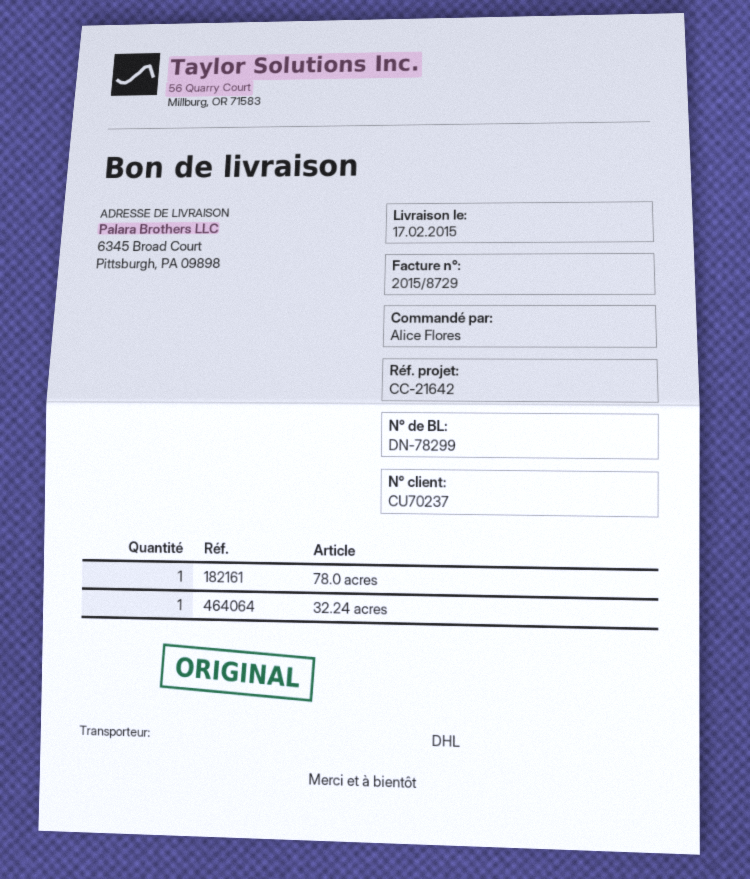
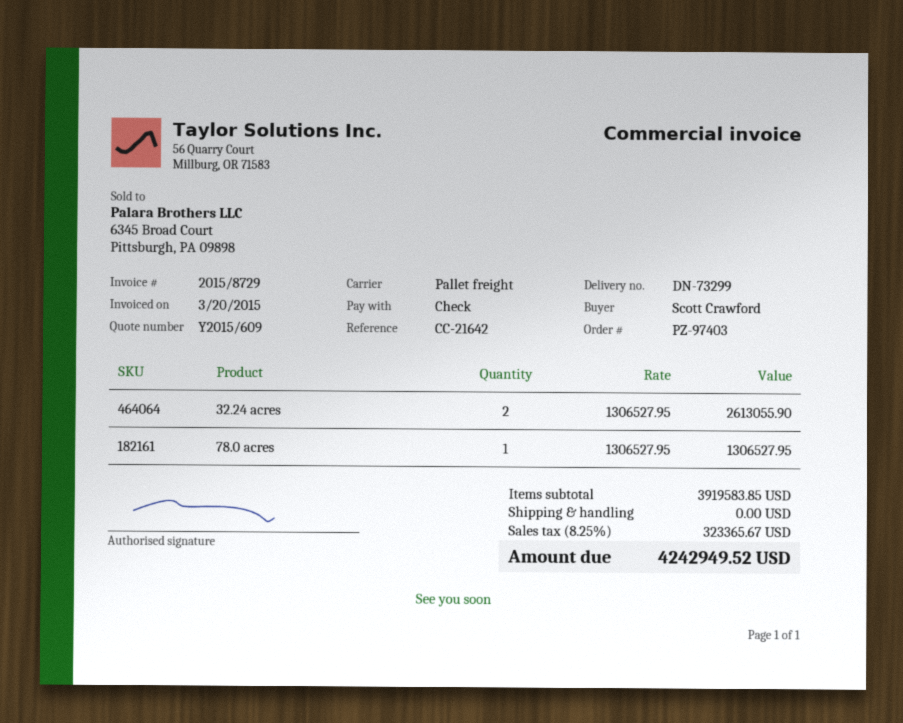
delivery note number: DN-78299 -> DN-73299
ordered by: Alice Flores -> Scott Crawford
shipping method: DHL -> pallet freight
32.24 acres: 1 -> 2

